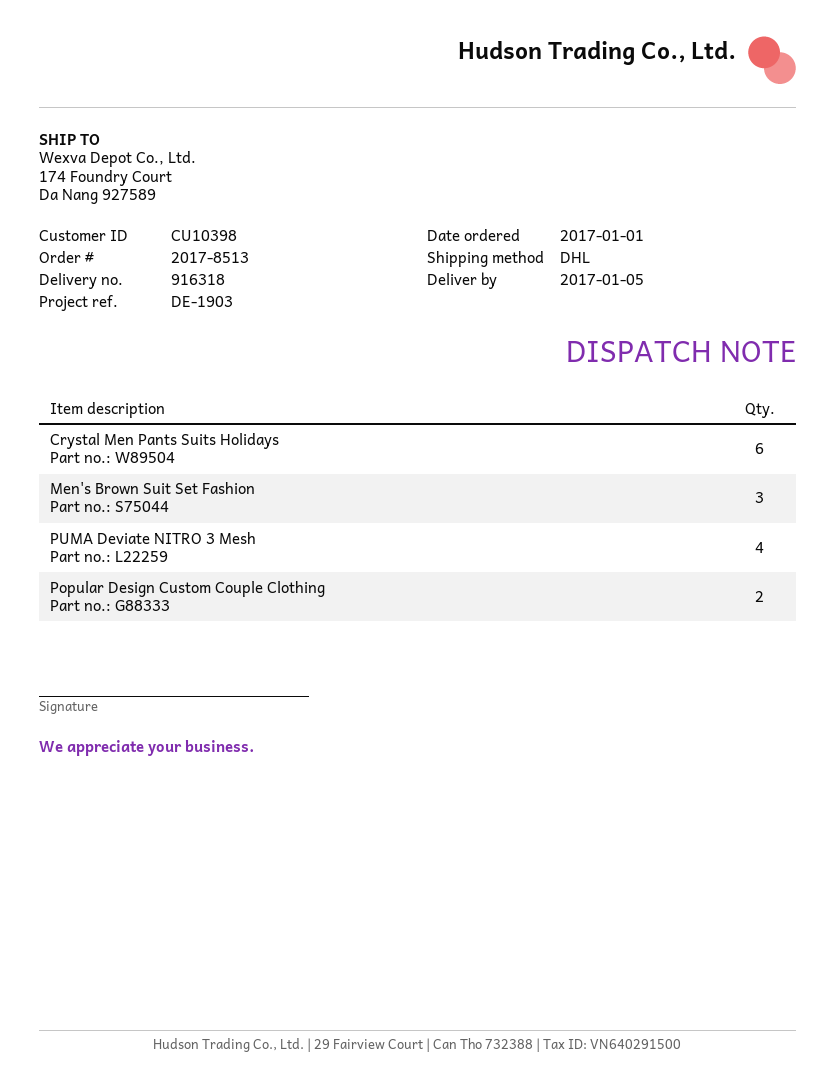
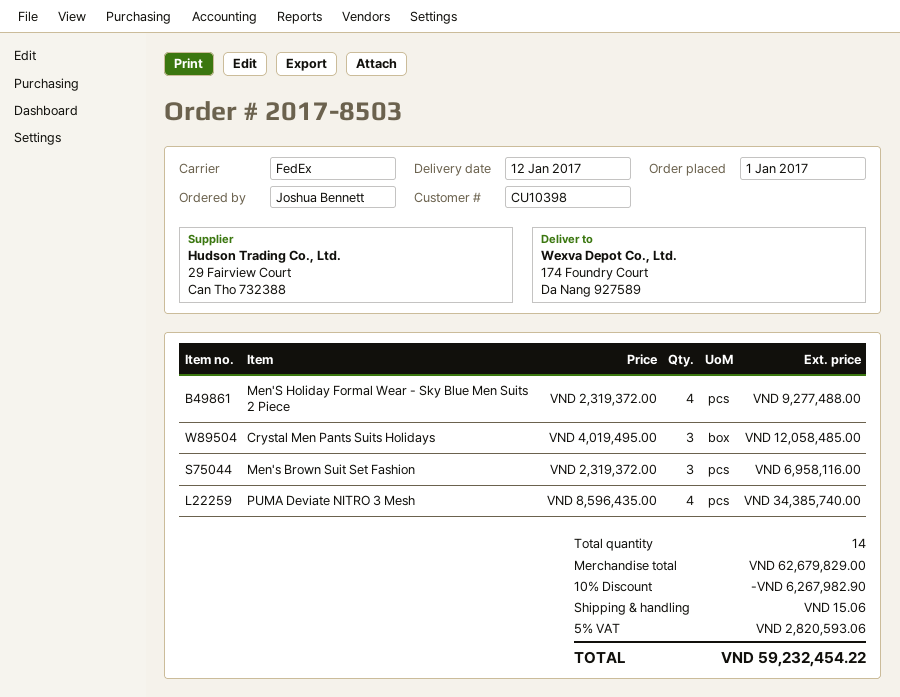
order number: 2017-8513 -> 2017-8503
delivery date: 2017-01-05 -> 2017-01-12
shipping method: DHL -> FedEx
Crystal Men Pants Suits Holidays: 6 -> 3
Popular Design Custom Couple Clothing: 2 -> none
Men'S Holiday Formal Wear - Sky Blue Men Suits 2 Piece: none -> 4

